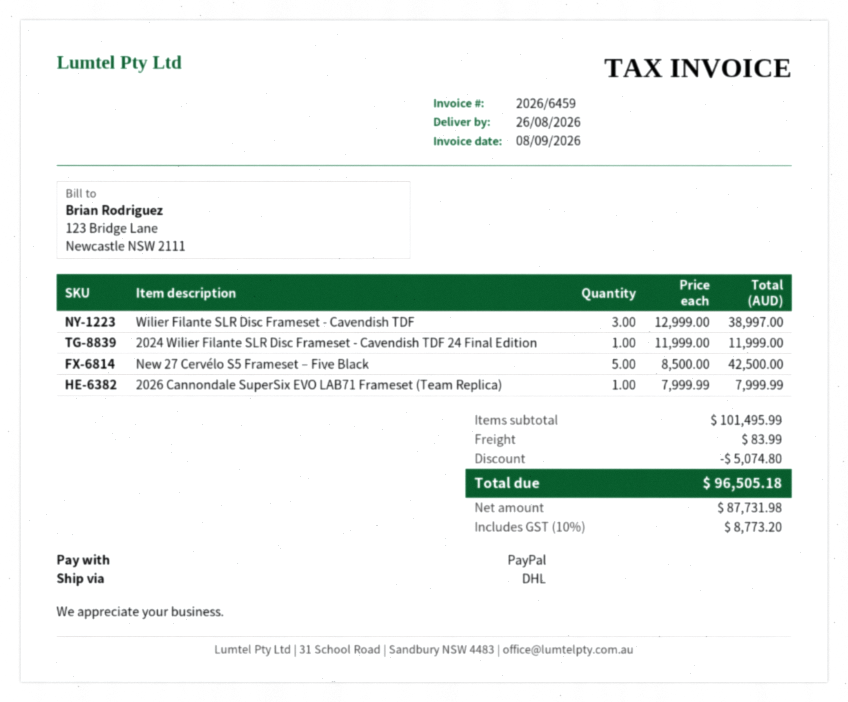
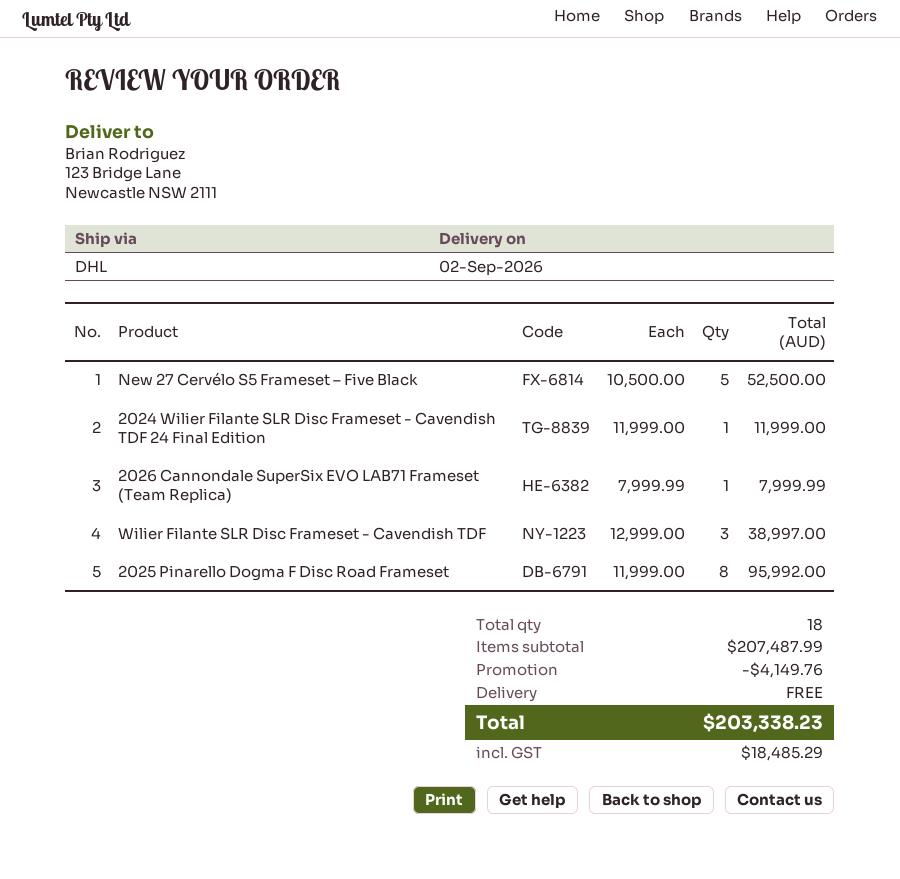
delivery date: 2026-08-26 -> 2026-09-02
New 27 Cervélo S5 Frameset – Five Black: 5 x 8500.00 = 42500.00 -> 5 x 10500.00 = 52500.00
2025 Pinarello Dogma F Disc Road Frameset: none -> 8 x 11999.00 = 95992.00
subtotal: 101495.99 -> 207487.99
discount: 5074.80 -> 4149.76
shipping: 83.99 -> 0.00
tax: 8773.20 -> 18485.29
total: 96505.18 -> 203338.23

